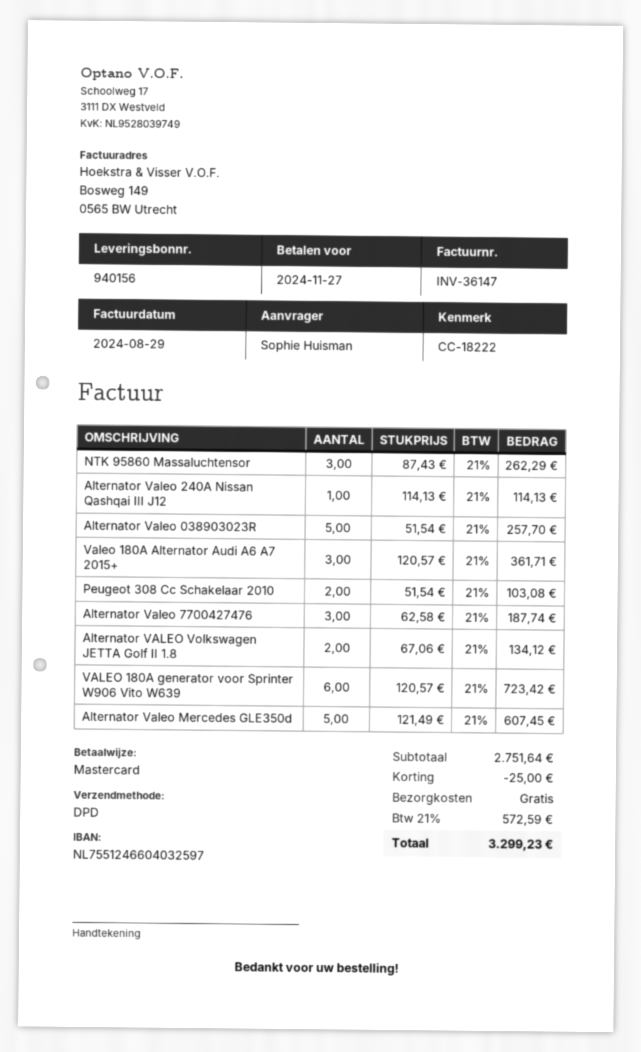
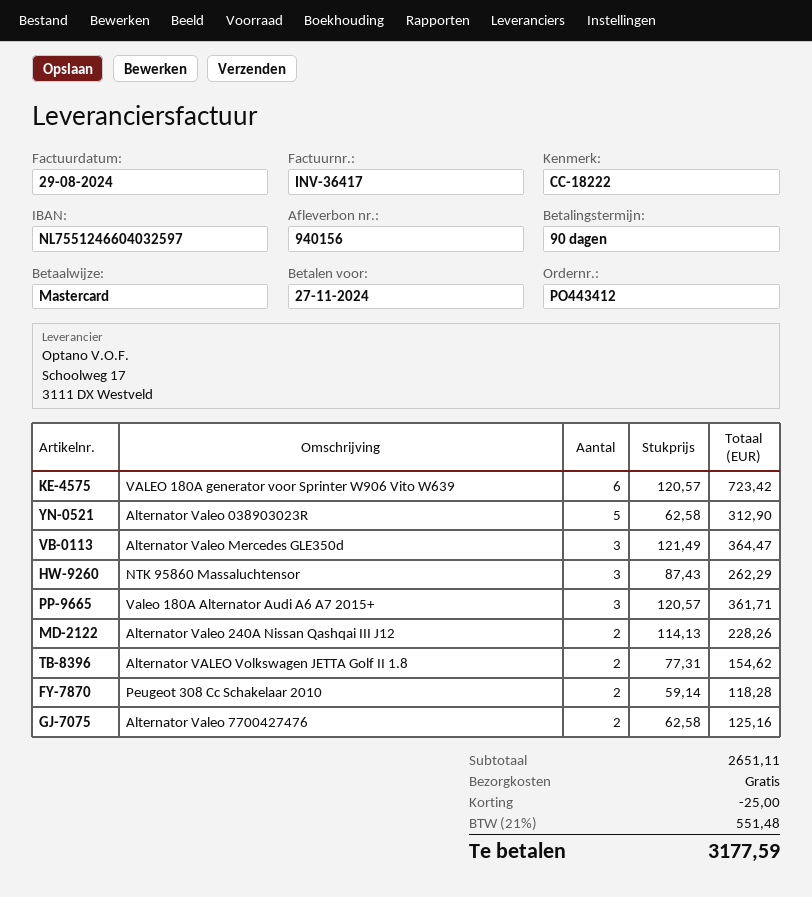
invoice number: INV-36147 -> INV-36417
Alternator Valeo 240A Nissan Qashqai III J12: 1 x 114.13 = 114.13 -> 2 x 114.13 = 228.26
Alternator Valeo 038903023R: 5 x 51.54 = 257.70 -> 5 x 62.58 = 312.90
Peugeot 308 Cc Schakelaar 2010: 2 x 51.54 = 103.08 -> 2 x 59.14 = 118.28
Alternator Valeo 7700427476: 3 x 62.58 = 187.74 -> 2 x 62.58 = 125.16
Alternator VALEO Volkswagen JETTA Golf II 1.8: 2 x 67.06 = 134.12 -> 2 x 77.31 = 154.62
Alternator Valeo Mercedes GLE350d: 5 x 121.49 = 607.45 -> 3 x 121.49 = 364.47
subtotal: 2751.64 -> 2651.11
tax: 21% = 572.59 -> 21% = 551.48
total: 3299.23 -> 3177.59

